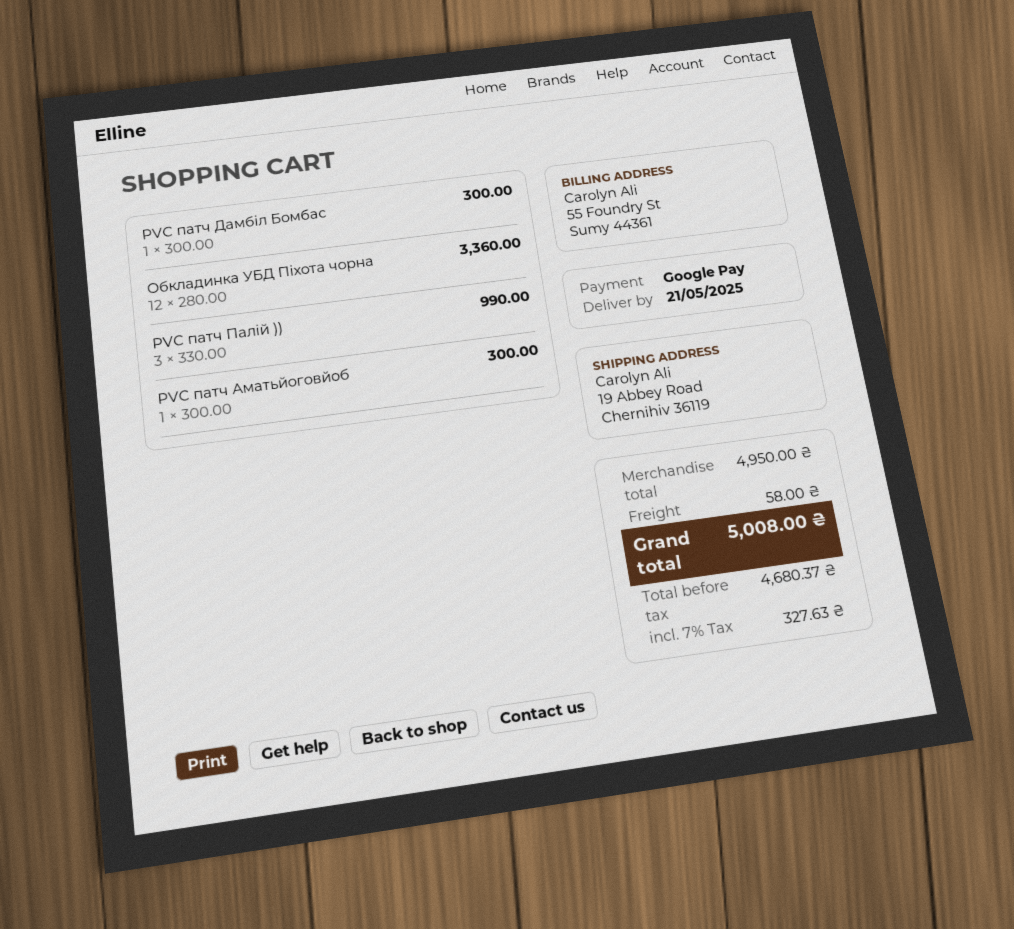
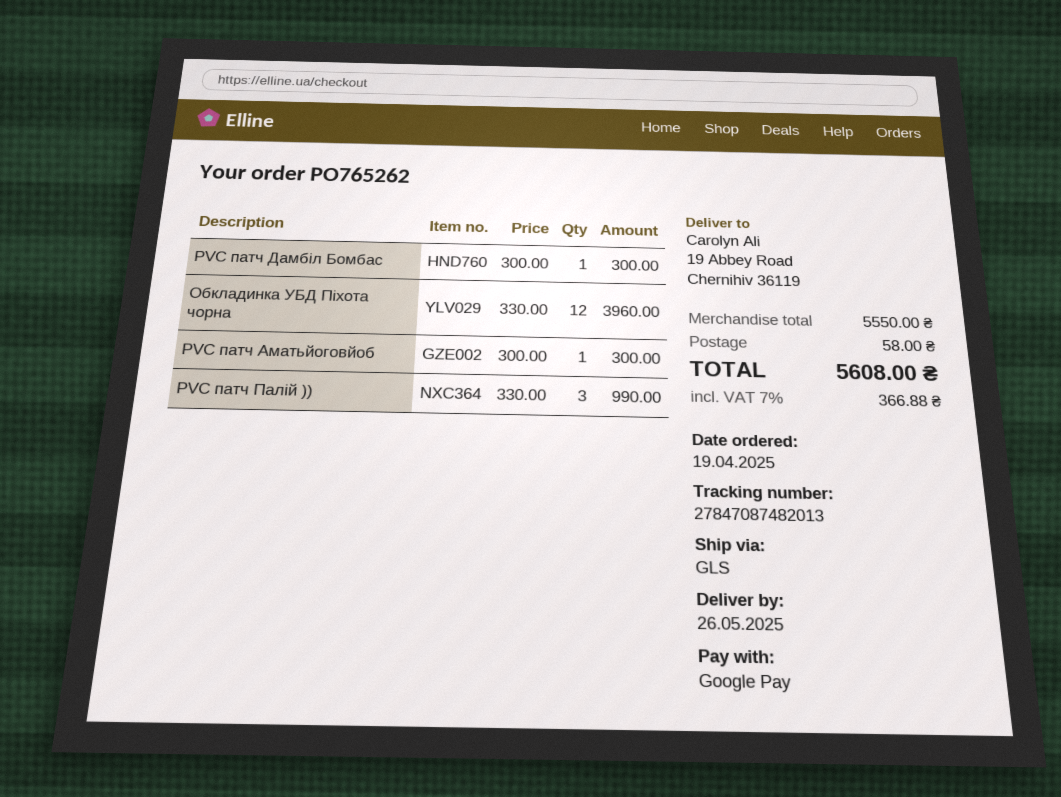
delivery date: 2025-05-21 -> 2025-05-26
Обкладинка УБД Піхота чорна: 12 x 280.00 = 3360.00 -> 12 x 330.00 = 3960.00
subtotal: 4950.00 -> 5550.00
tax: 7% = 327.63 -> 7% = 366.88
total: 5008.00 -> 5608.00

